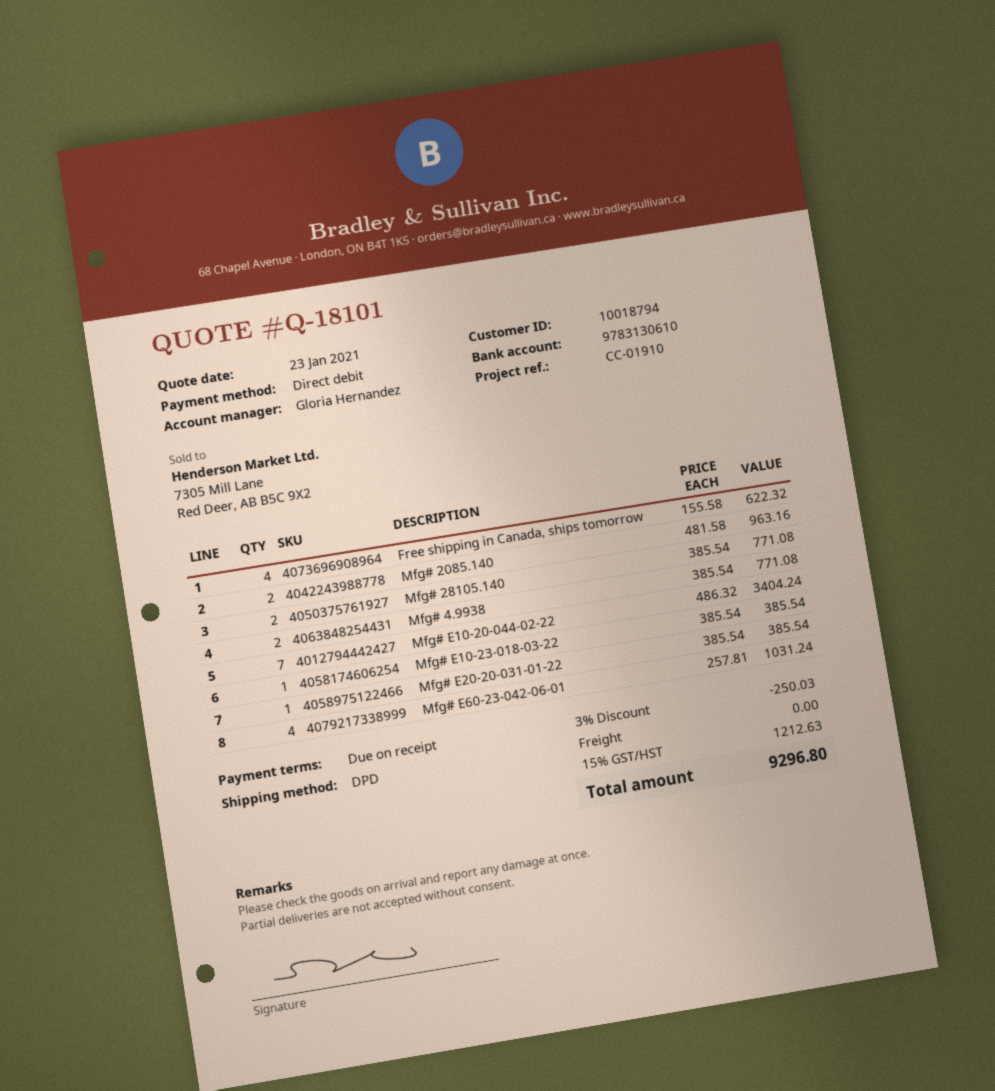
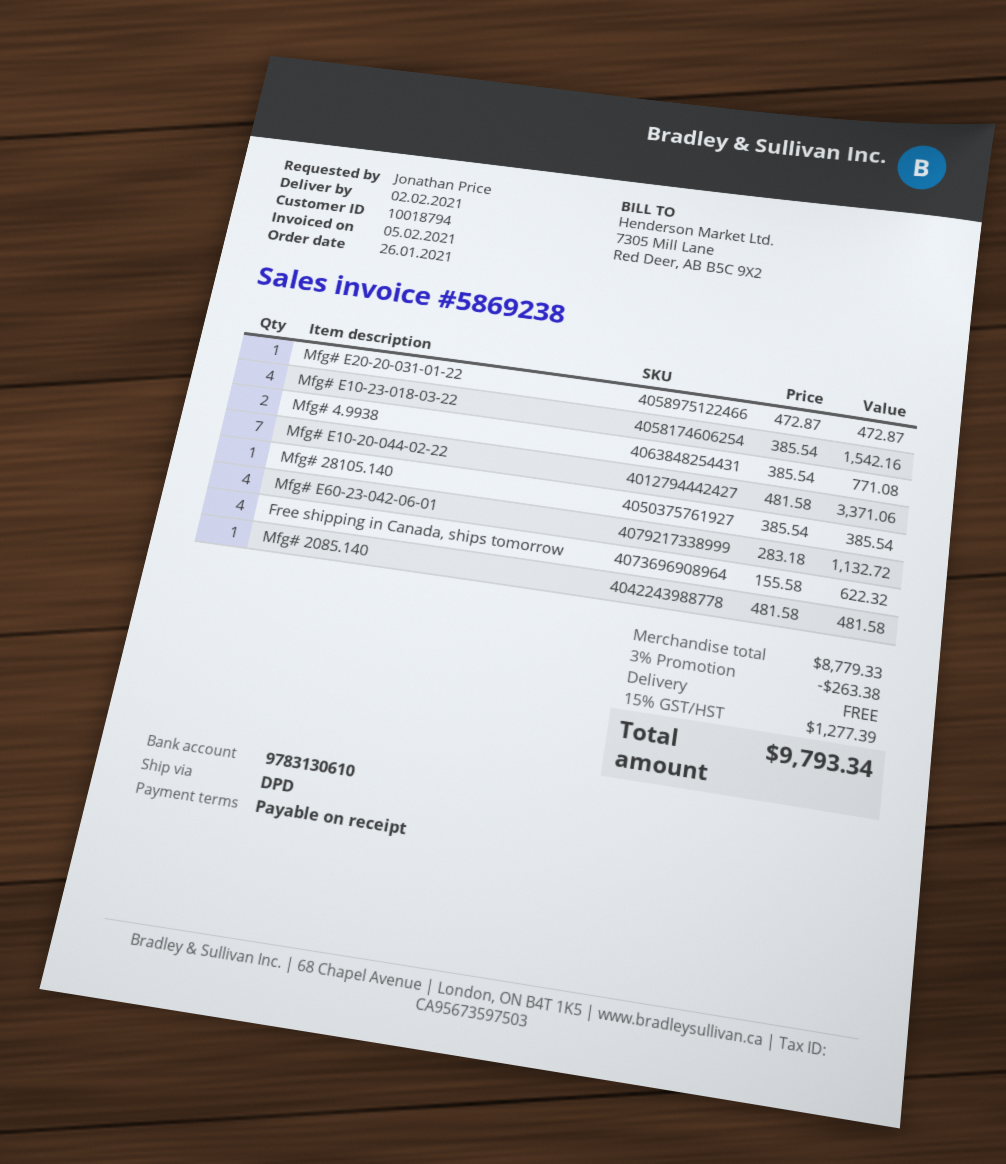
Mfg# 2085.140: 2 x 481.58 = 963.16 -> 1 x 481.58 = 481.58
Mfg# 28105.140: 2 x 385.54 = 771.08 -> 1 x 385.54 = 385.54
Mfg# E10-20-044-02-22: 7 x 486.32 = 3404.24 -> 7 x 481.58 = 3371.06
Mfg# E10-23-018-03-22: 1 x 385.54 = 385.54 -> 4 x 385.54 = 1542.16
Mfg# E20-20-031-01-22: 1 x 385.54 = 385.54 -> 1 x 472.87 = 472.87
Mfg# E60-23-042-06-01: 4 x 257.81 = 1031.24 -> 4 x 283.18 = 1132.72
discount: 3% = 250.03 -> 3% = 263.38
tax: 15% = 1212.63 -> 15% = 1277.39
total: 9296.80 -> 9793.34

